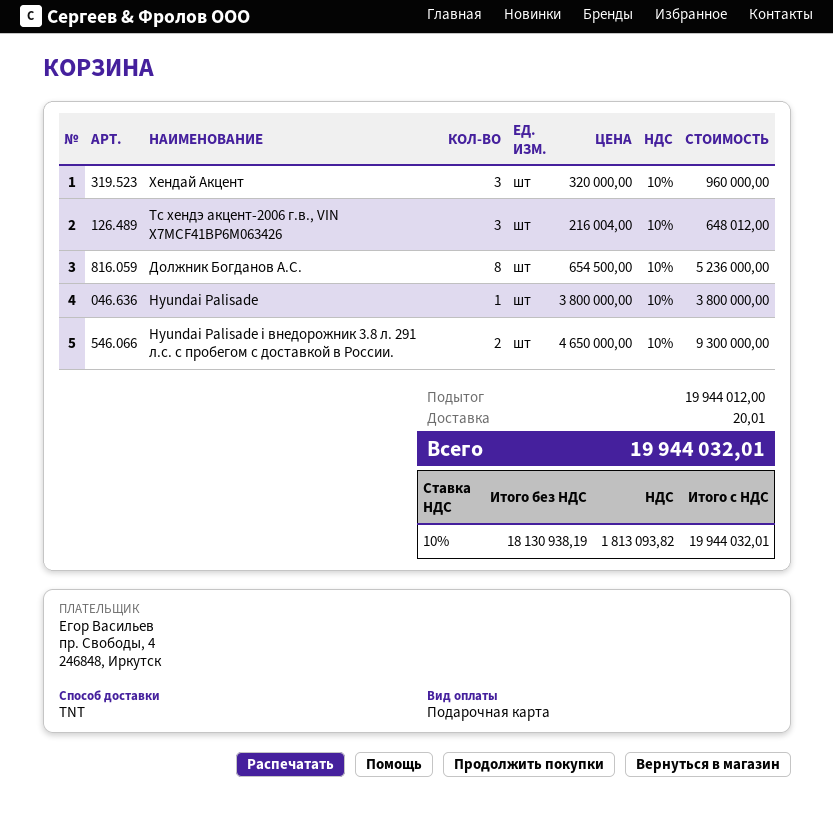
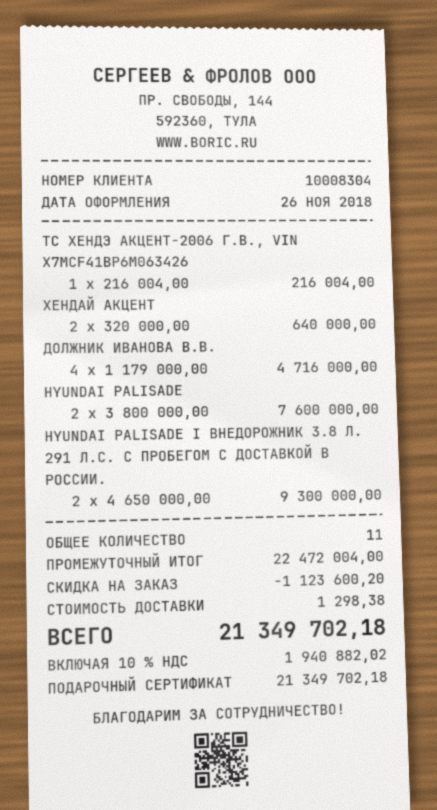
Хендай Акцент: 3 x 320000.00 = 960000.00 -> 2 x 320000.00 = 640000.00
Тс хендэ акцент-2006 г.в., VIN X7MCF41BP6M063426: 3 x 216004.00 = 648012.00 -> 1 x 216004.00 = 216004.00
Должник Богданов А.С.: 8 x 654500.00 = 5236000.00 -> none
Hyundai Palisade: 1 x 3800000.00 = 3800000.00 -> 2 x 3800000.00 = 7600000.00
ДОЛЖНИК ИВАНОВА В.В.: none -> 4 x 1179000.00 = 4716000.00
subtotal: 19944012.00 -> 22472004.00
discount: none -> 1123600.20
shipping: 20.01 -> 1298.38
tax: 10% = 1813093.82 -> 10% = 1940882.02
total: 19944032.01 -> 21349702.18

